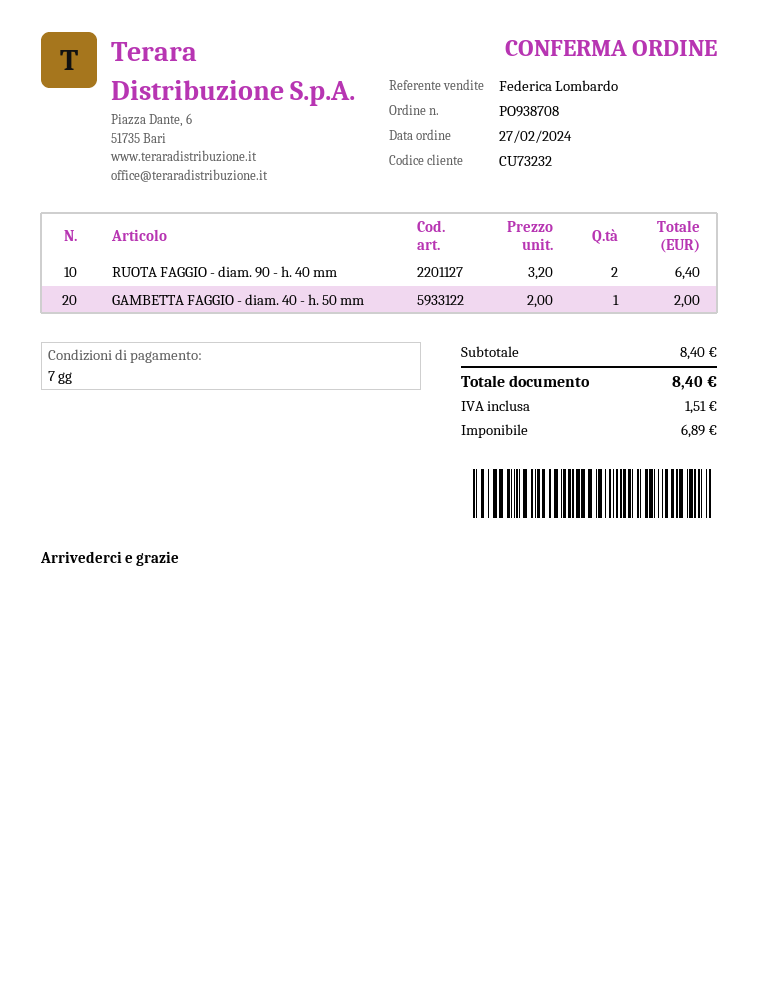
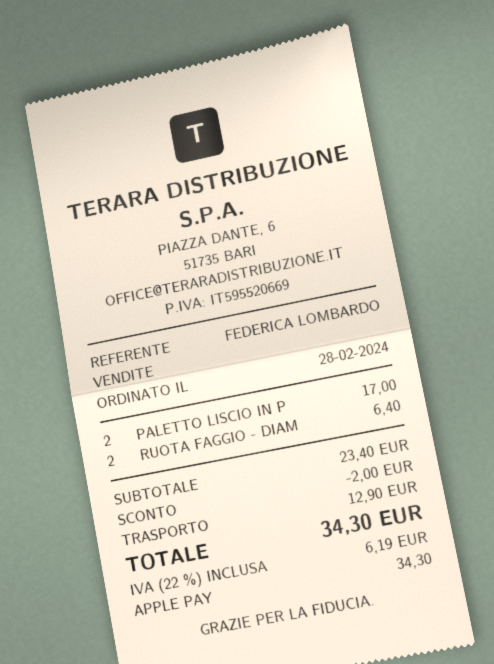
order date: 2024-02-27 -> 2024-02-28
GAMBETTA FAGGIO - diam. 40 - h. 50 mm: 1 for 2.00 -> none
PALETTO LISCIO IN P: none -> 2 for 17.00
subtotal: 8.40 -> 23.40
discount: none -> 2.00
shipping: none -> 12.90
tax: 1.51 -> 6.19
total: 8.40 -> 34.30

